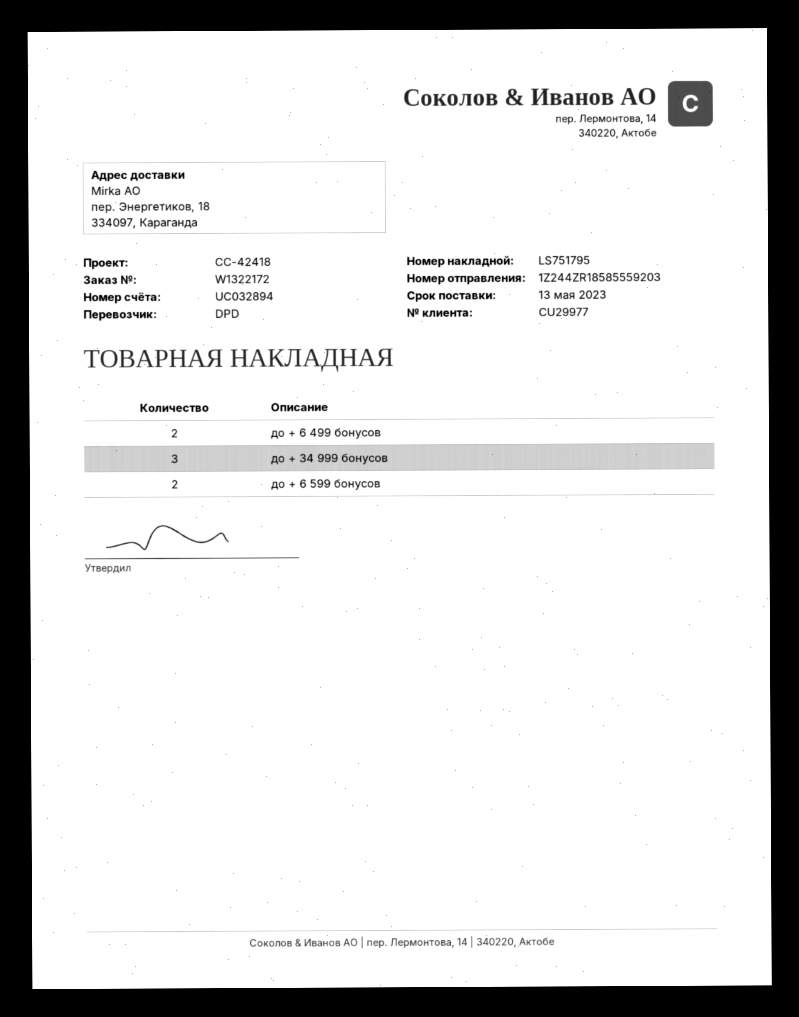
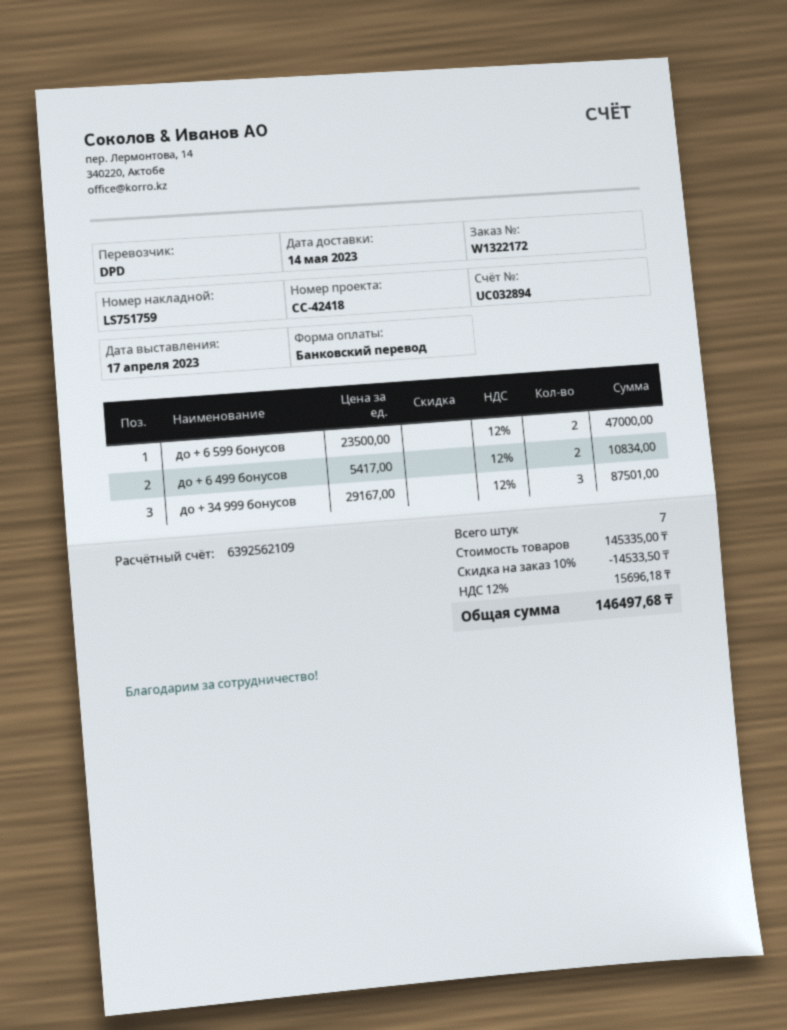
delivery note number: LS751795 -> LS751759
delivery date: 2023-05-13 -> 2023-05-14

